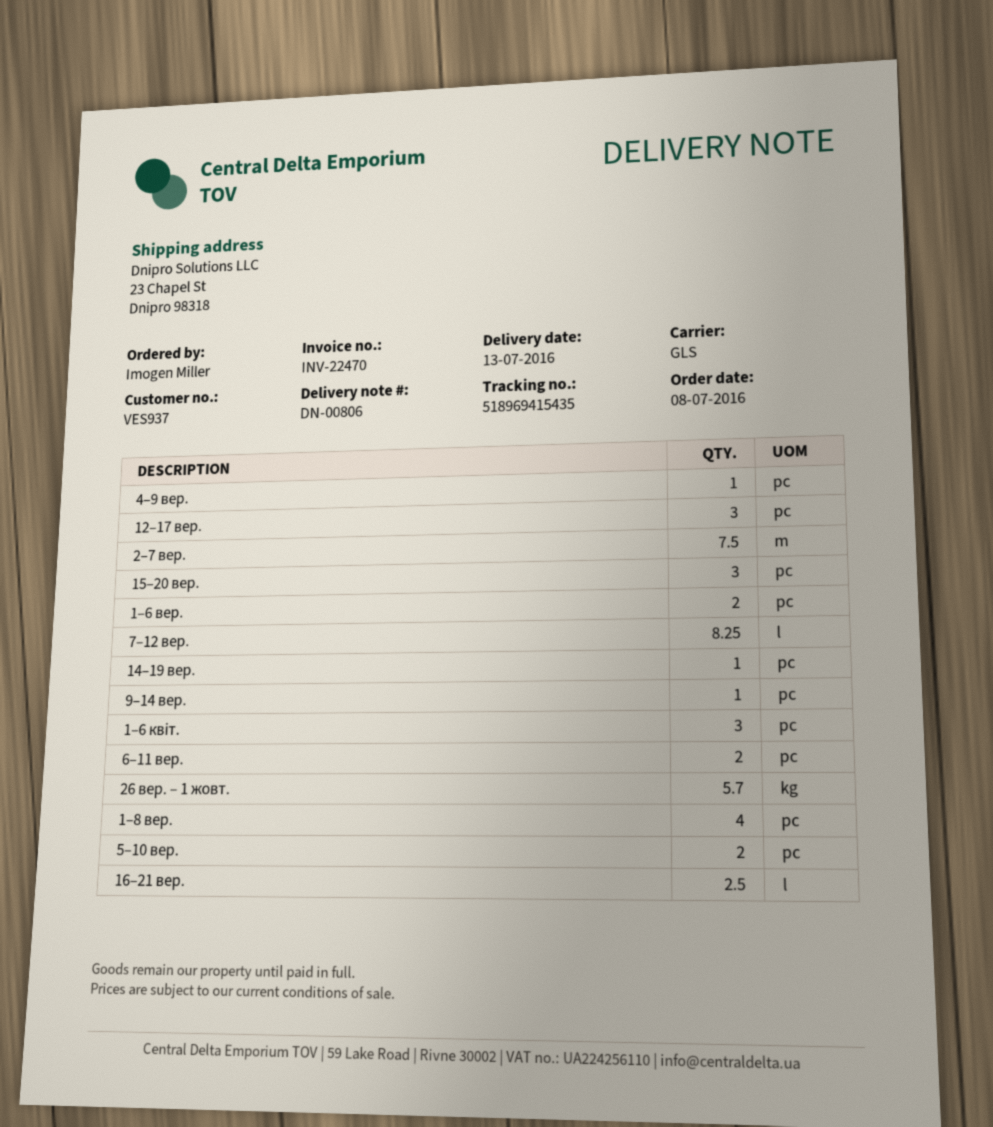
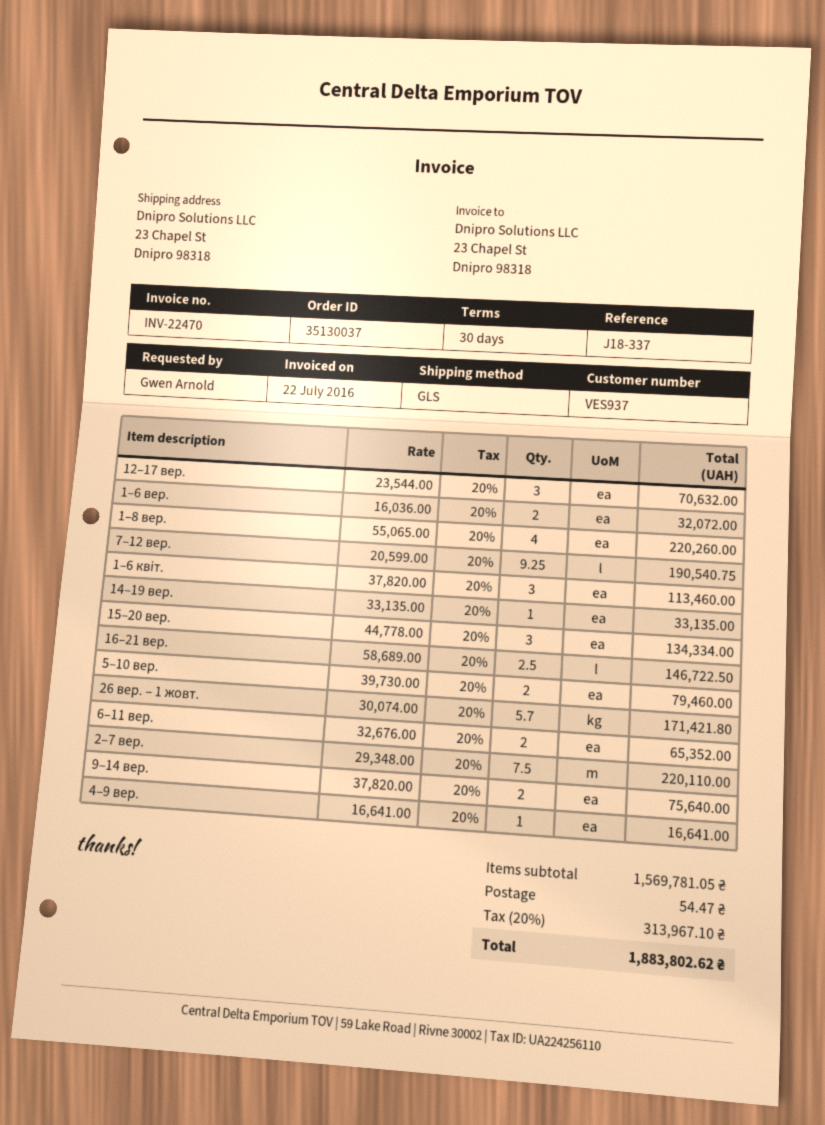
ordered by: Imogen Miller -> Gwen Arnold
7–12 вер.: 8.25 -> 9.25
9–14 вер.: 1 -> 2

